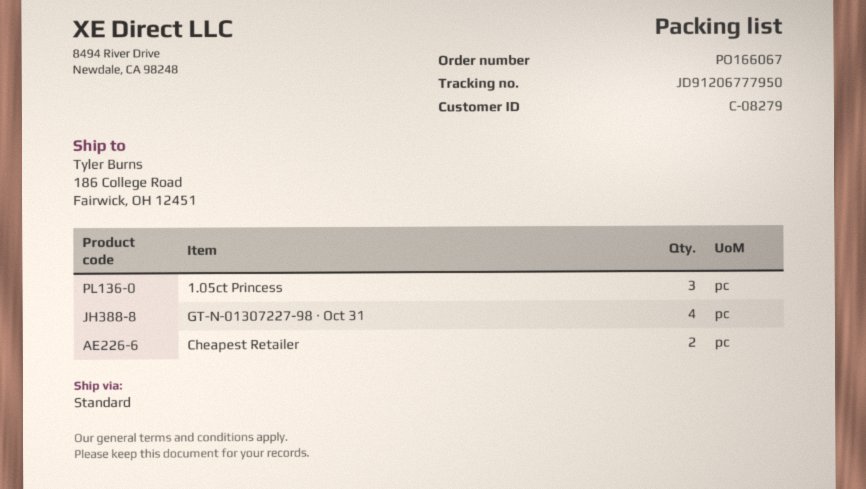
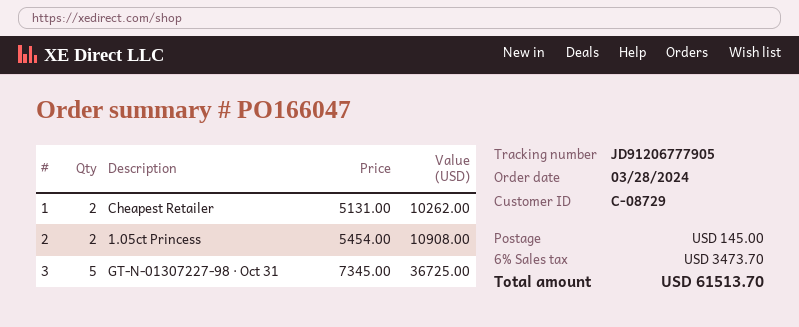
order number: PO166067 -> PO166047
customer number: C-08279 -> C-08729
tracking number: JD91206777950 -> JD91206777905
1.05ct Princess: 3 -> 2
GT-N-01307227-98 · Oct 31: 4 -> 5

